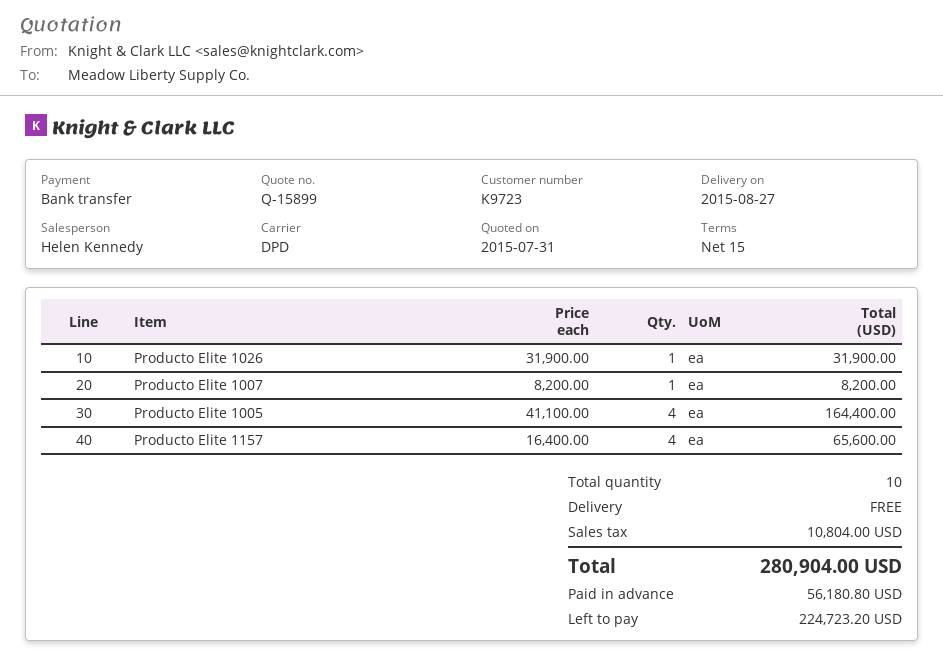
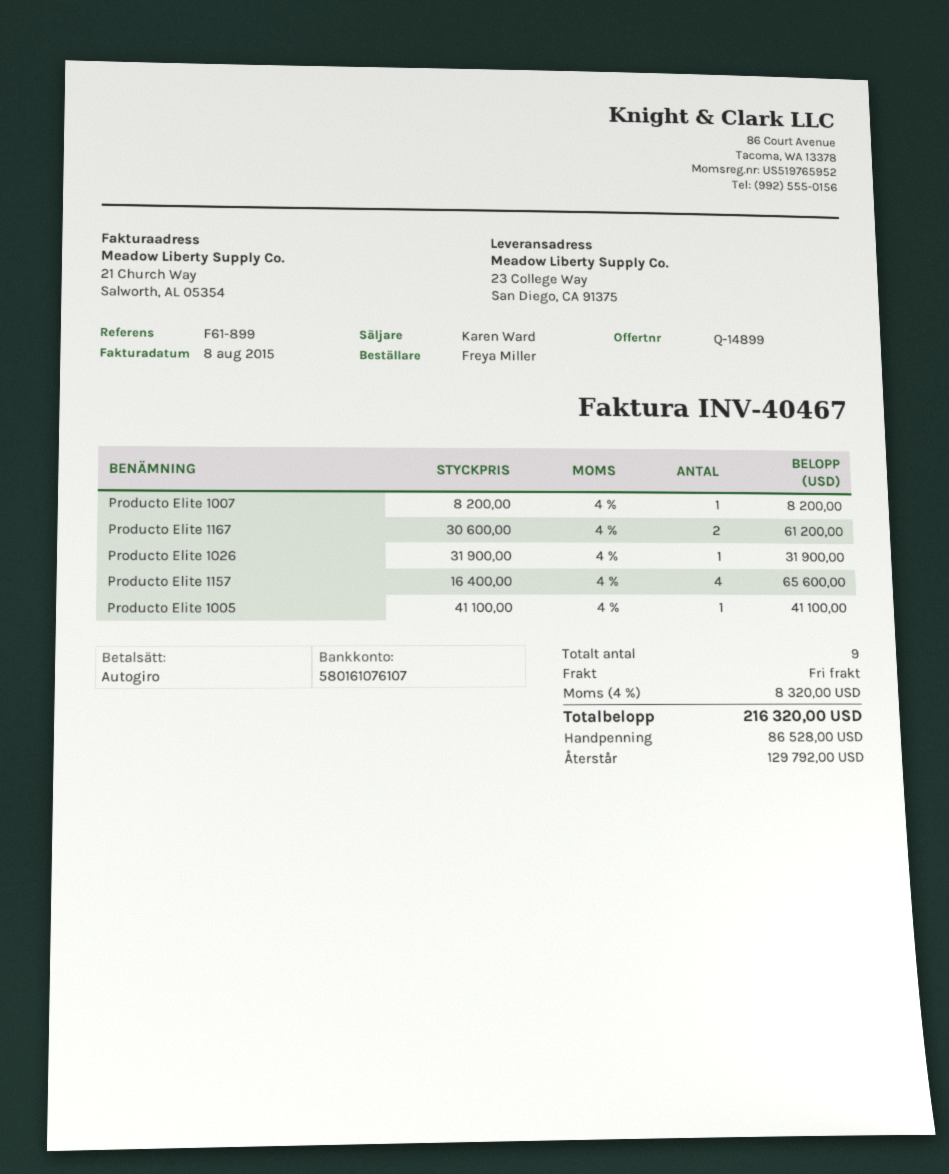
quote number: Q-15899 -> Q-14899
sales rep: Helen Kennedy -> Karen Ward
payment method: bank transfer -> direct debit
Producto Elite 1005: 4 x 41100.00 = 164400.00 -> 1 x 41100.00 = 41100.00
Producto Elite 1167: none -> 2 x 30600.00 = 61200.00
total quantity: 10 -> 9
tax: 10804.00 -> 8320.00
total: 280904.00 -> 216320.00
deposit: 56180.80 -> 86528.00
balance: 224723.20 -> 129792.00

